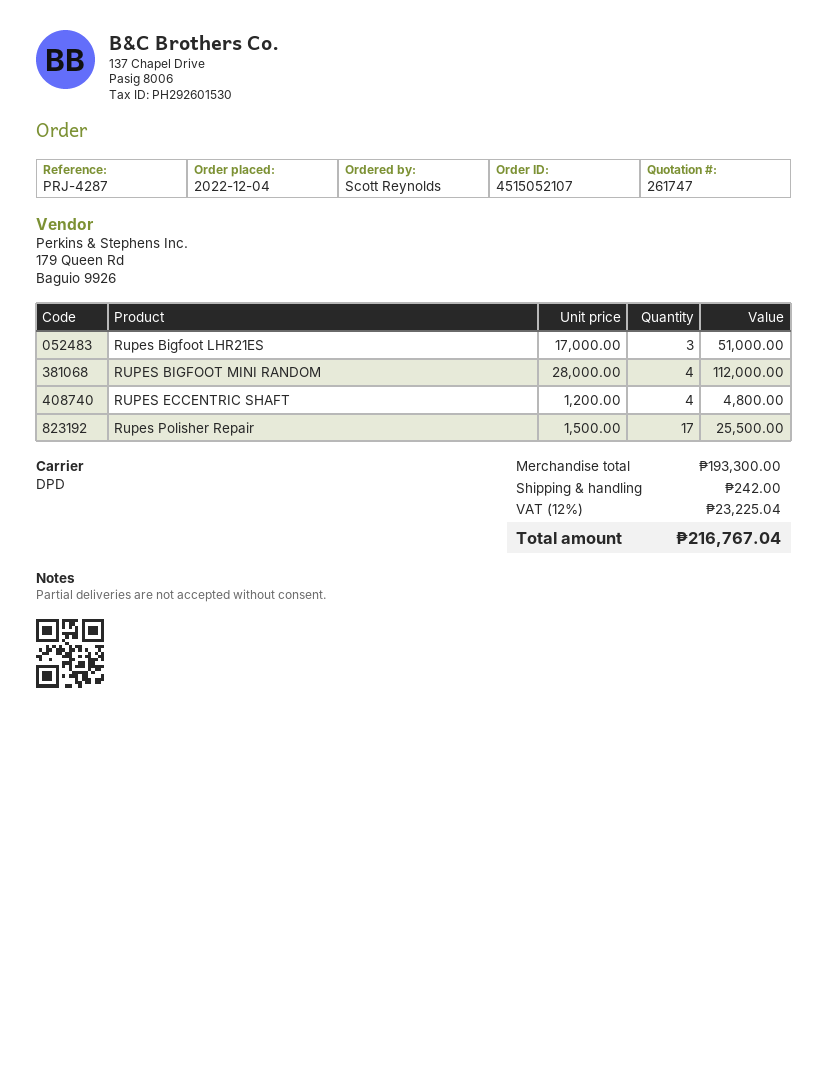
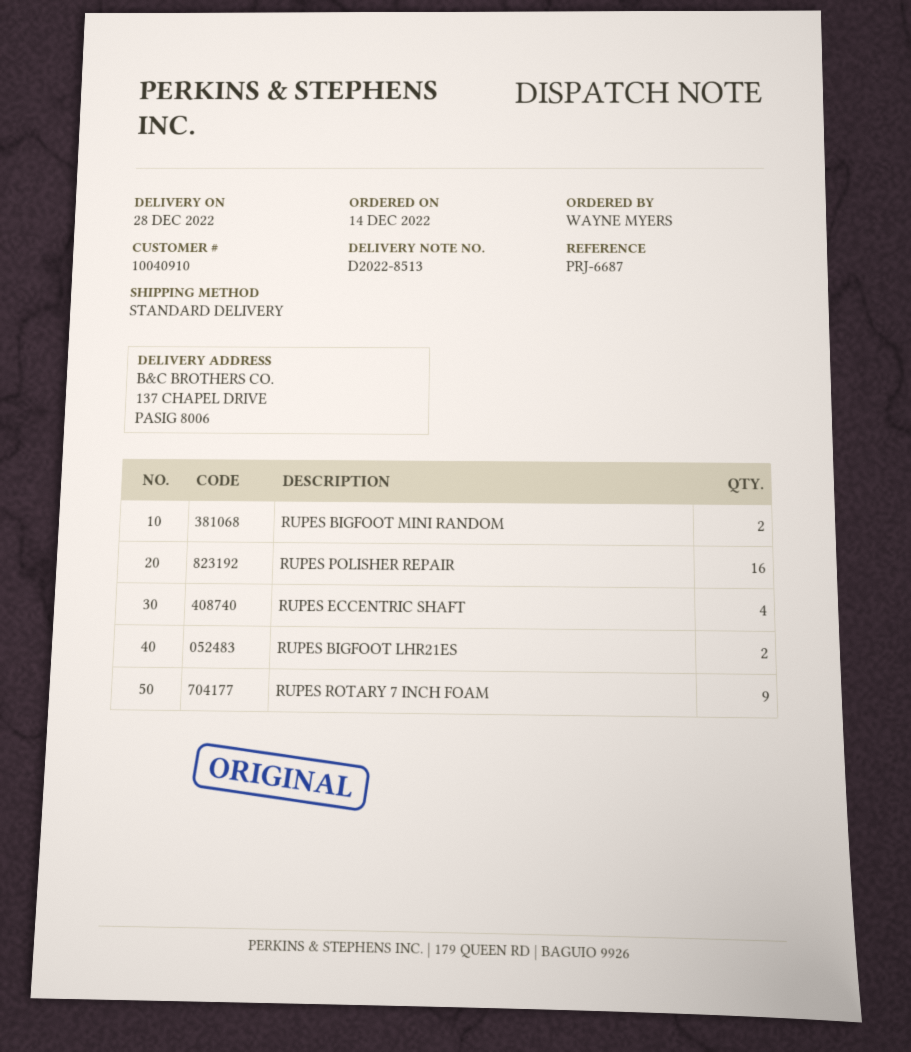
order date: 2022-12-04 -> 2022-12-14
reference: PRJ-4287 -> PRJ-6687
ordered by: Scott Reynolds -> WAYNE MYERS
shipping method: DPD -> standard
Rupes Bigfoot LHR21ES: 3 -> 2
RUPES BIGFOOT MINI RANDOM: 4 -> 2
Rupes Polisher Repair: 17 -> 16
RUPES ROTARY 7 INCH FOAM: none -> 9

